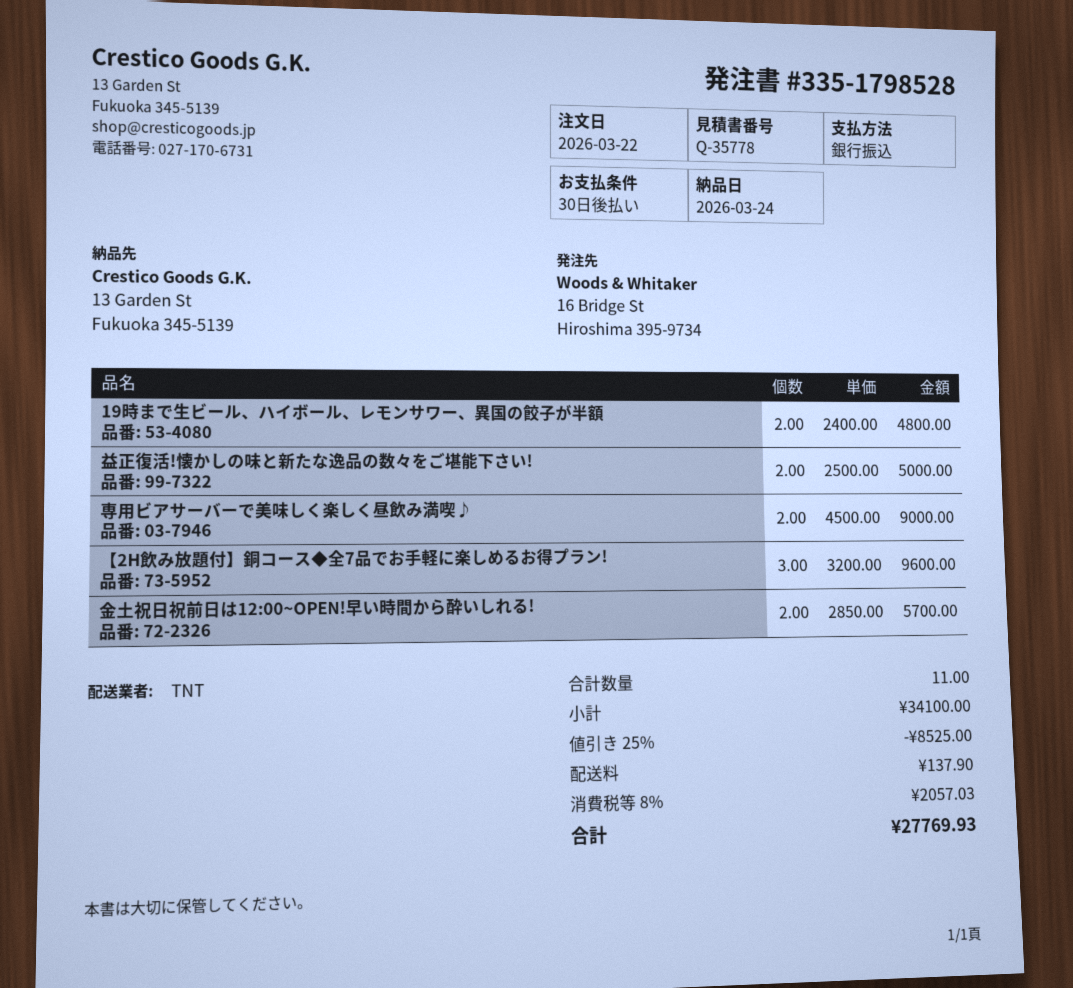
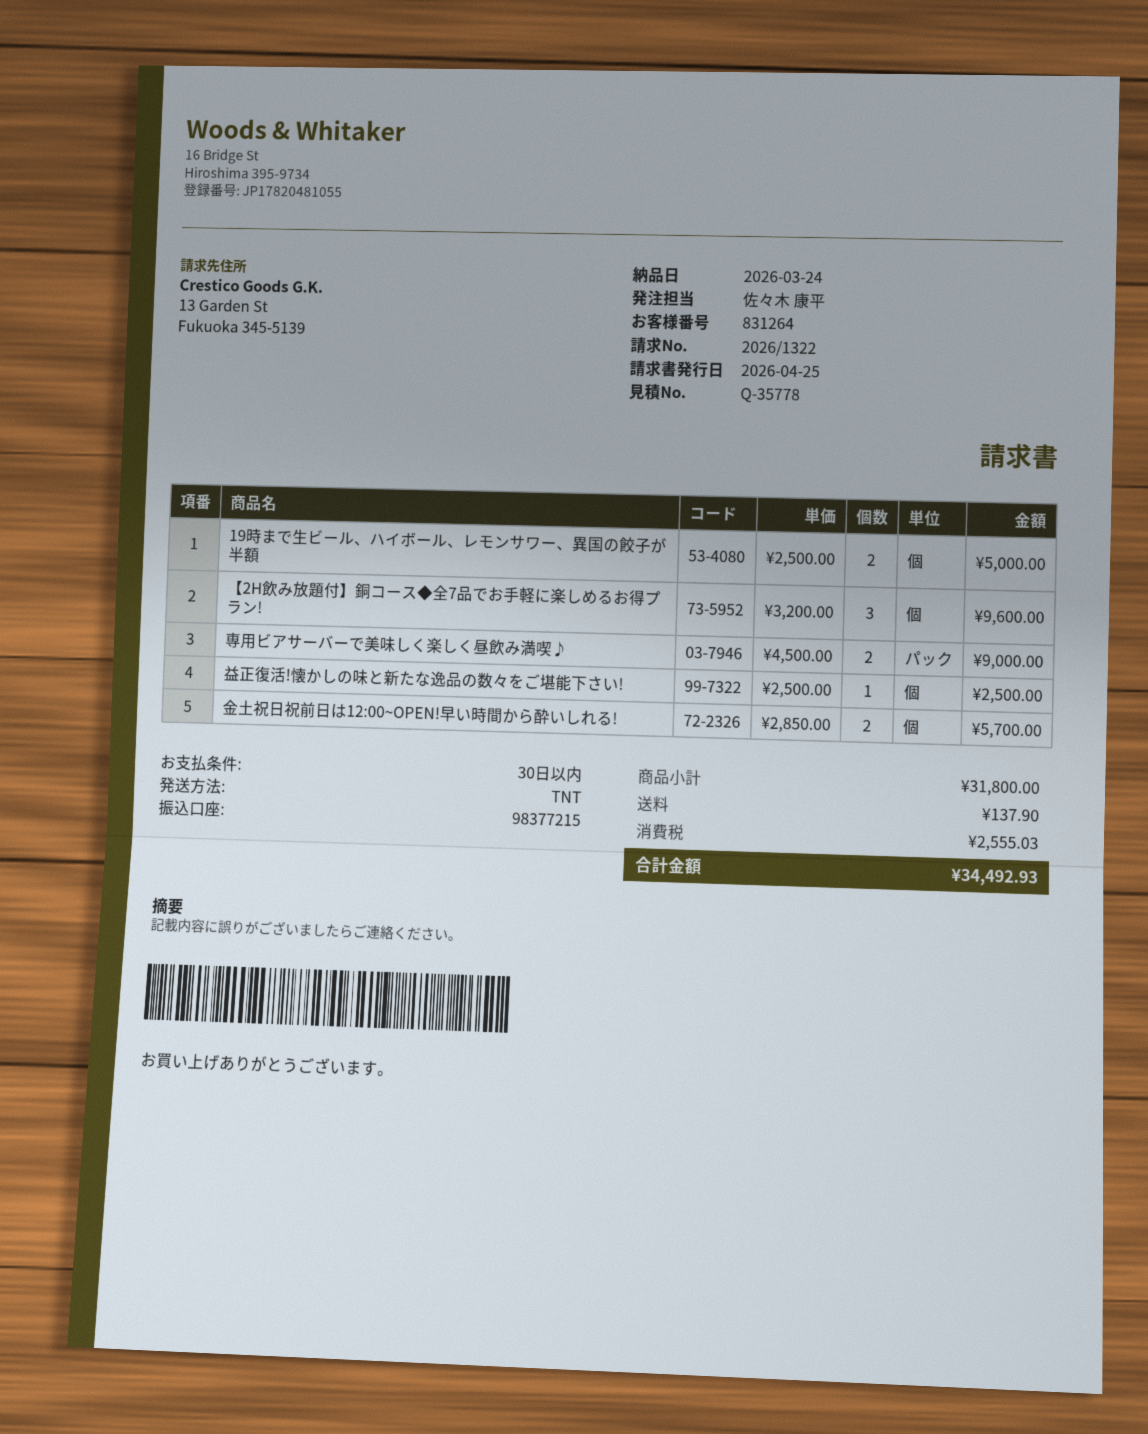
19時まで生ビール、ハイボール、レモンサワー、異国の餃子が半額: 2 x 2400.00 = 4800.00 -> 2 x 2500.00 = 5000.00
益正復活!懐かしの味と新たな逸品の数々をご堪能下さい!: 2 x 2500.00 = 5000.00 -> 1 x 2500.00 = 2500.00
subtotal: 34100.00 -> 31800.00
discount: 25% = 8525.00 -> none
tax: 2057.03 -> 2555.03
total: 27769.93 -> 34492.93

